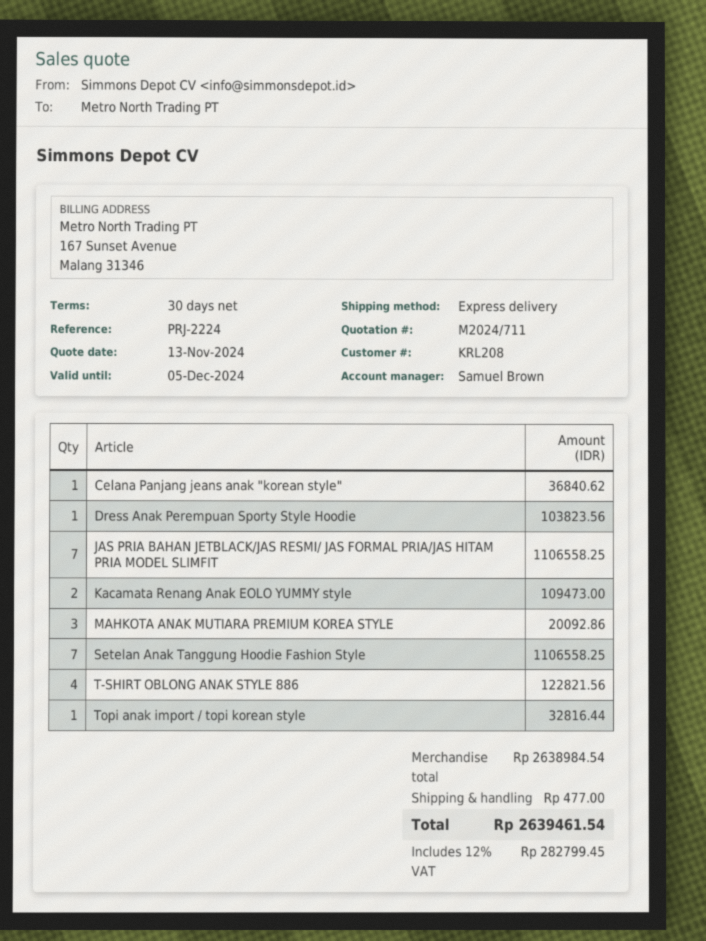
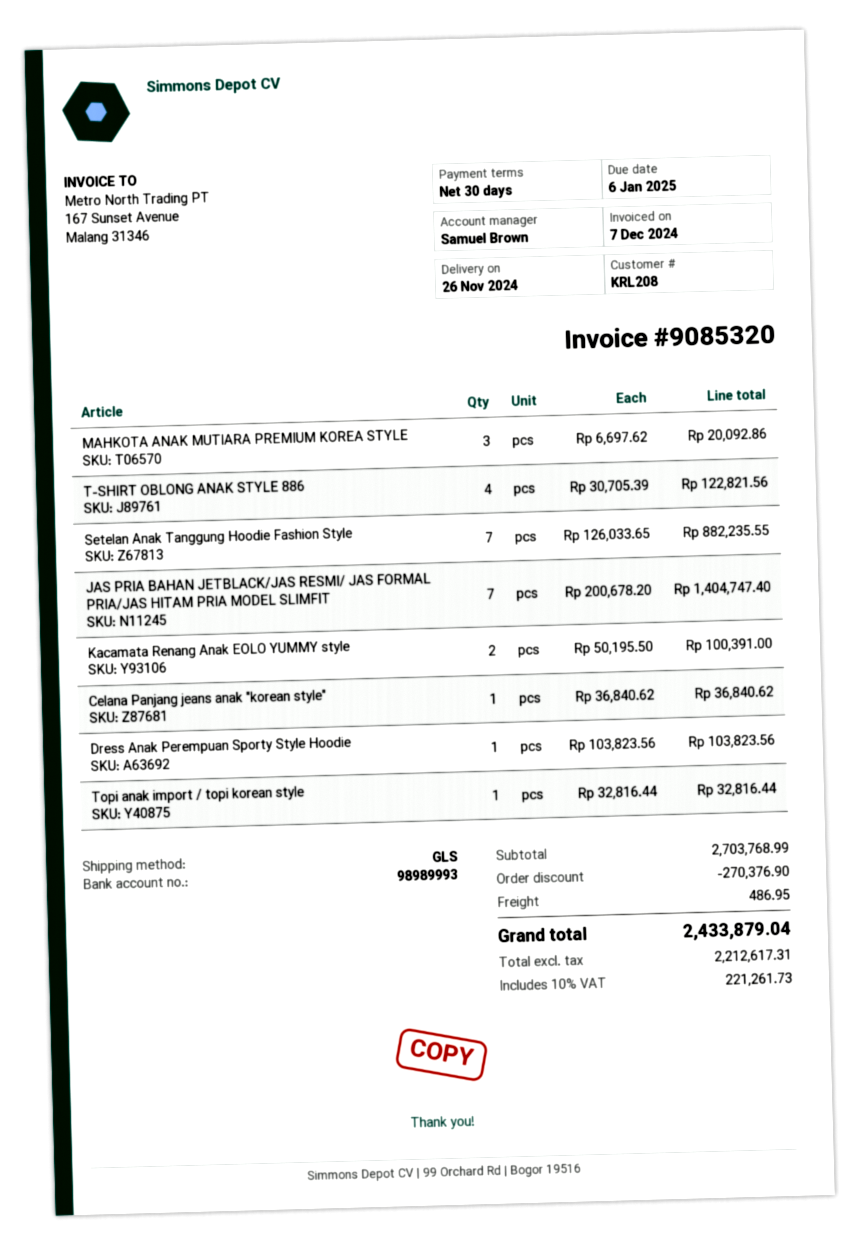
shipping method: express -> GLS
JAS PRIA BAHAN JETBLACK/JAS RESMI/ JAS FORMAL PRIA/JAS HITAM PRIA MODEL SLIMFIT: 7 for 1106558.25 -> 7 for 1404747.40
Kacamata Renang Anak EOLO YUMMY style: 2 for 109473.00 -> 2 for 100391.00
Setelan Anak Tanggung Hoodie Fashion Style: 7 for 1106558.25 -> 7 for 882235.55
subtotal: 2638984.54 -> 2703768.99
discount: none -> 270376.90
shipping: 477.00 -> 486.95
tax: 12% = 282799.45 -> 10% = 221261.73
total: 2639461.54 -> 2433879.04

